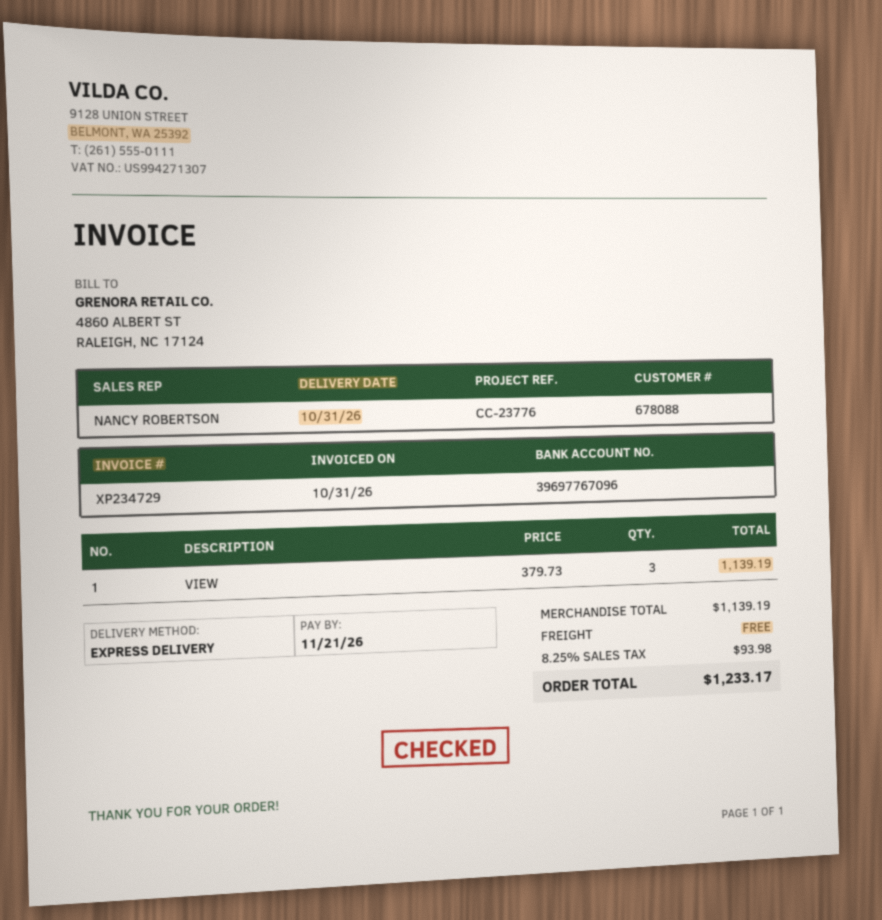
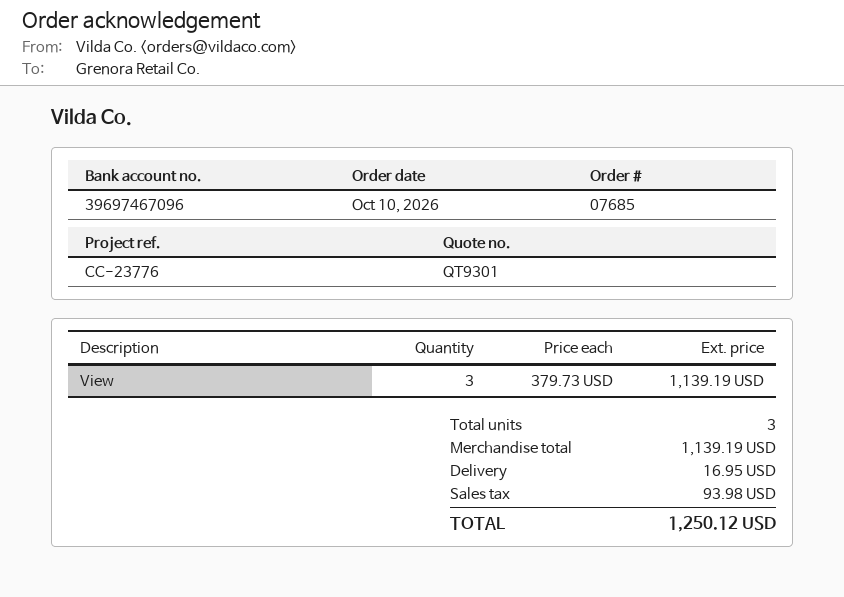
bank account: 39697767096 -> 39697467096
shipping: 0.00 -> 16.95
total: 1233.17 -> 1250.12

